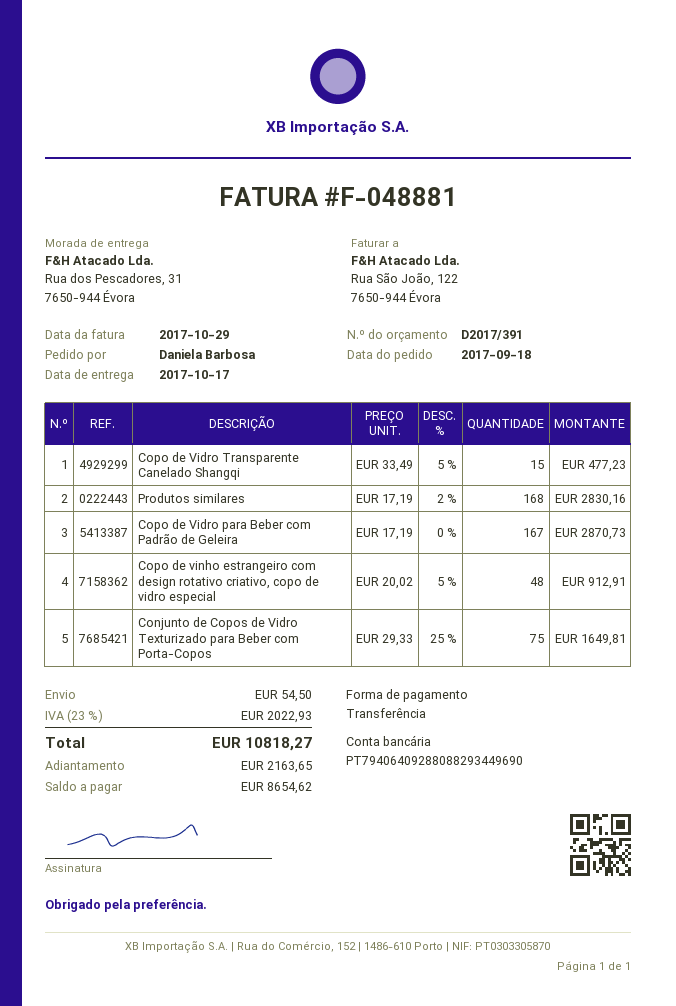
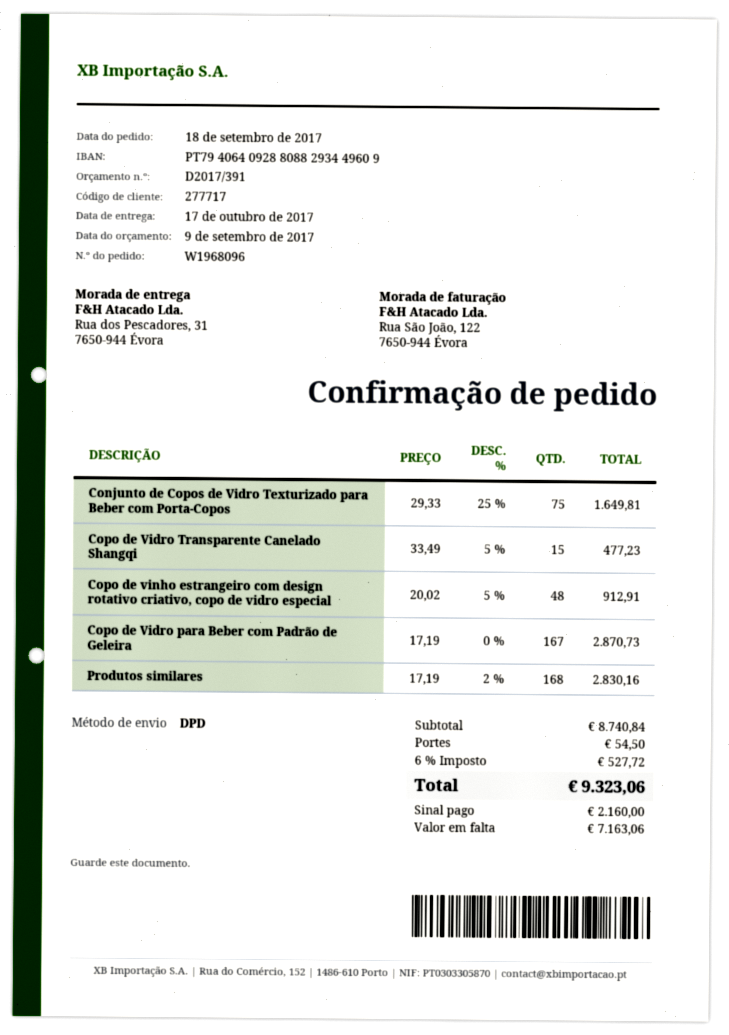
bank account: PT79406409288088293449690 -> PT79406409288088293449609
tax: 23% = 2022.93 -> 6% = 527.72
total: 10818.27 -> 9323.06
deposit: 2163.65 -> 2160.00
balance: 8654.62 -> 7163.06

